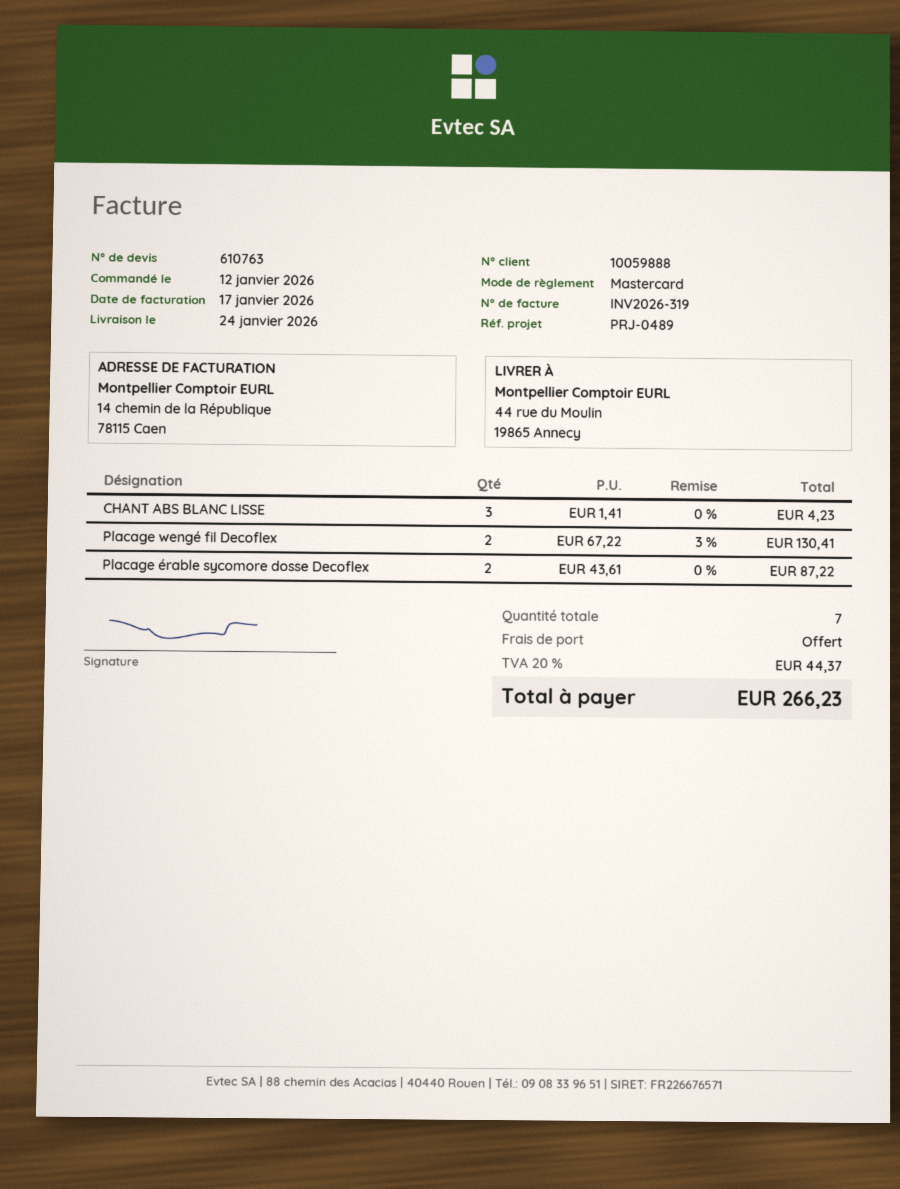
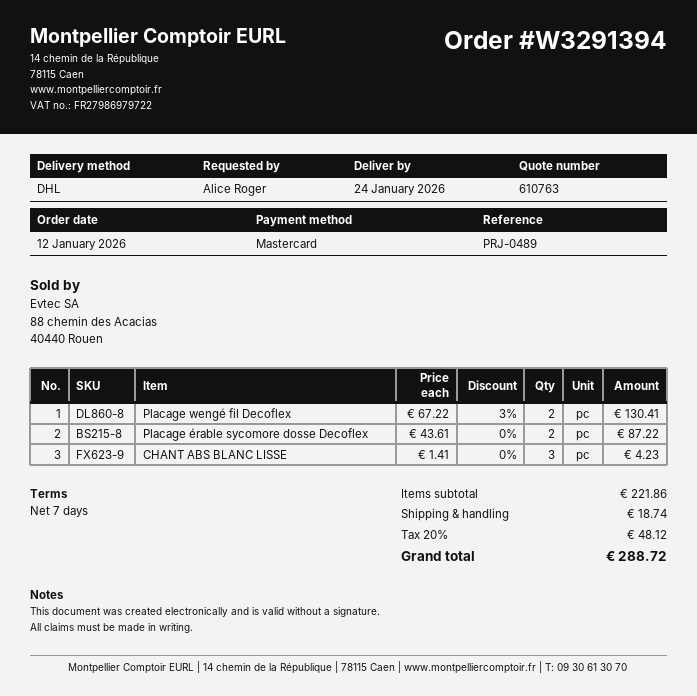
shipping: 0.00 -> 18.74
tax: 20% = 44.37 -> 20% = 48.12
total: 266.23 -> 288.72

